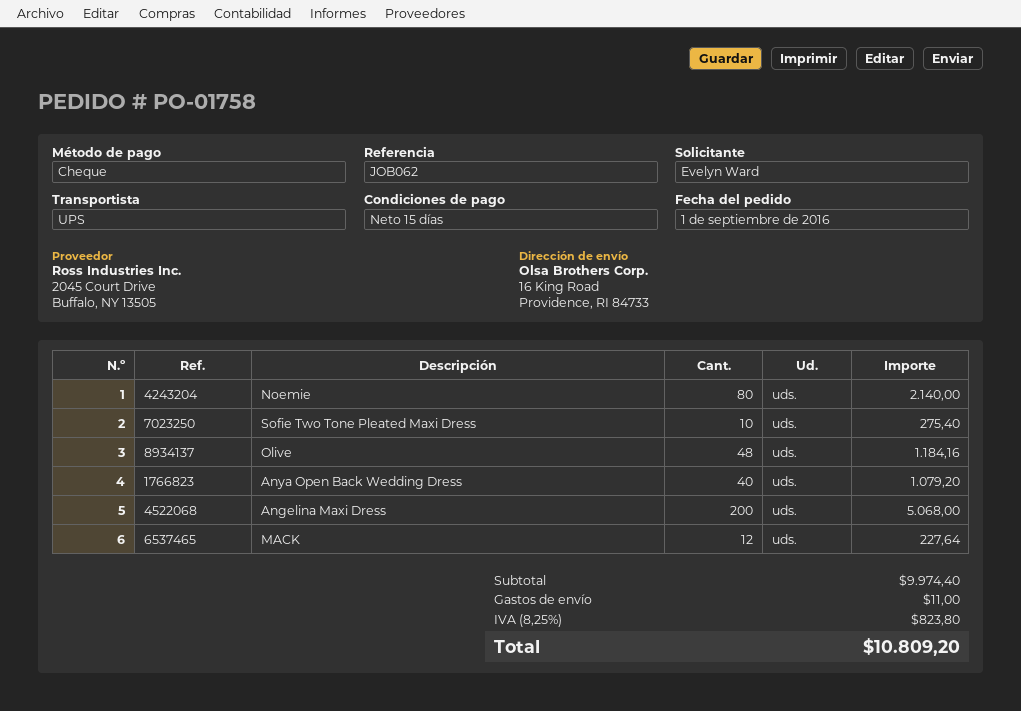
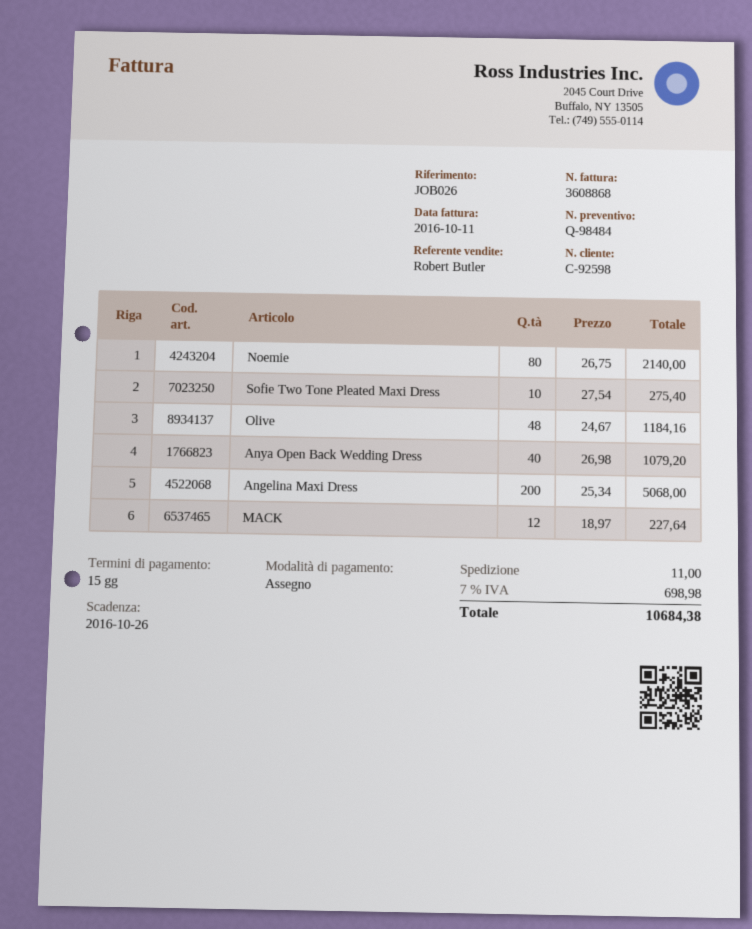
reference: JOB062 -> JOB026
tax: 8.25% = 823.80 -> 7% = 698.98
total: 10809.20 -> 10684.38

